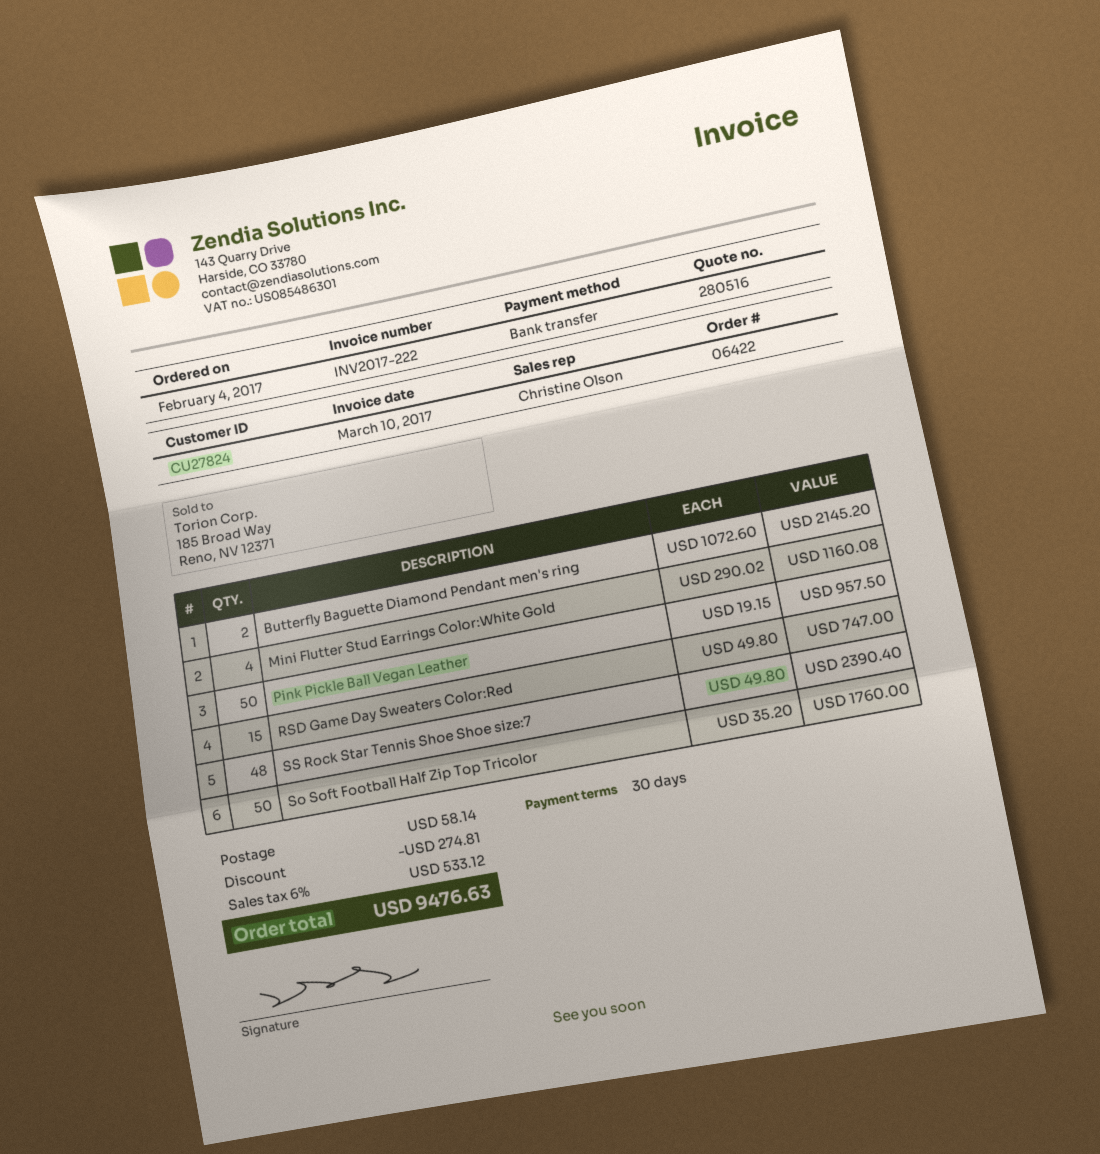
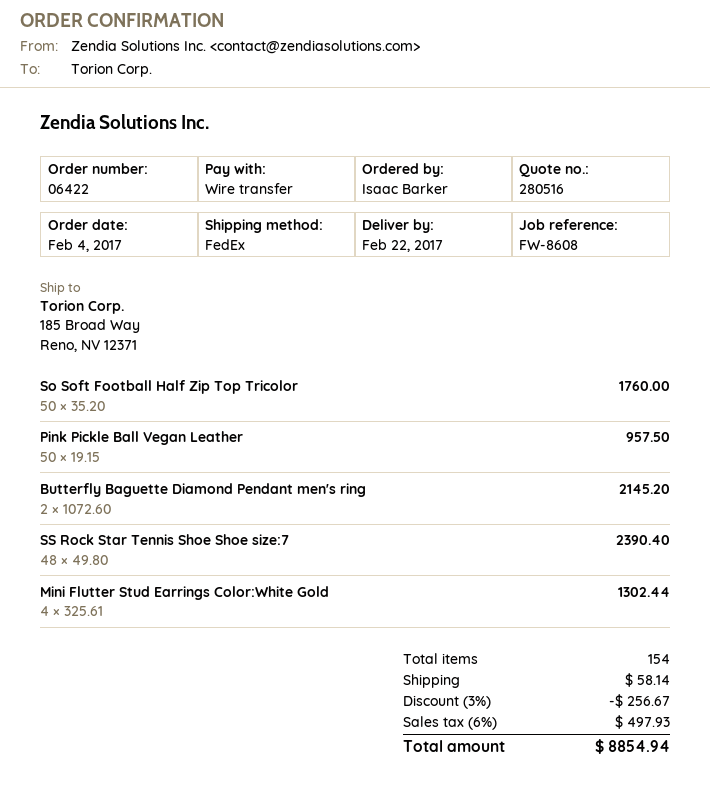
Mini Flutter Stud Earrings Color:White Gold: 4 x 290.02 = 1160.08 -> 4 x 325.61 = 1302.44
RSD Game Day Sweaters Color:Red: 15 x 49.80 = 747.00 -> none
discount: 274.81 -> 256.67
tax: 6% = 533.12 -> 6% = 497.93
total: 9476.63 -> 8854.94

